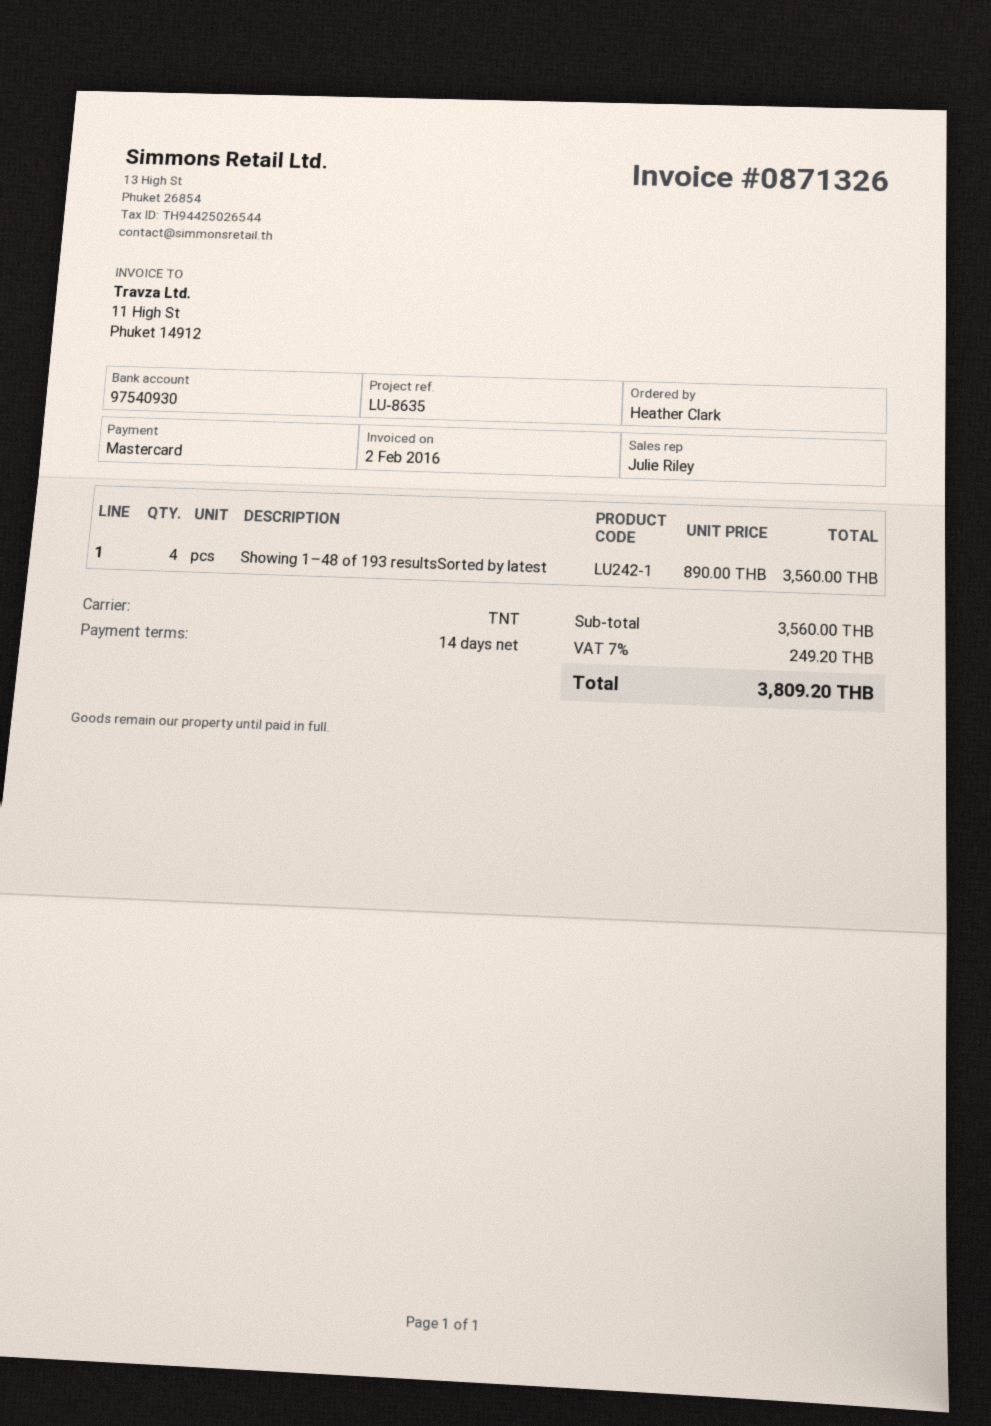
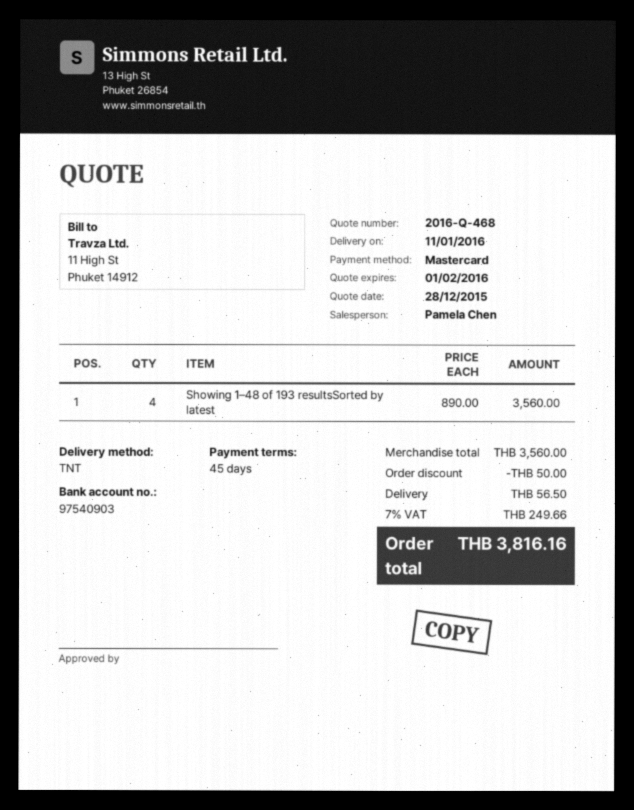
payment terms: 14 days -> 45 days
sales rep: Julie Riley -> Pamela Chen
bank account: 97540930 -> 97540903
discount: none -> 50.00
shipping: none -> 56.50
tax: 7% = 249.20 -> 7% = 249.66
total: 3809.20 -> 3816.16

